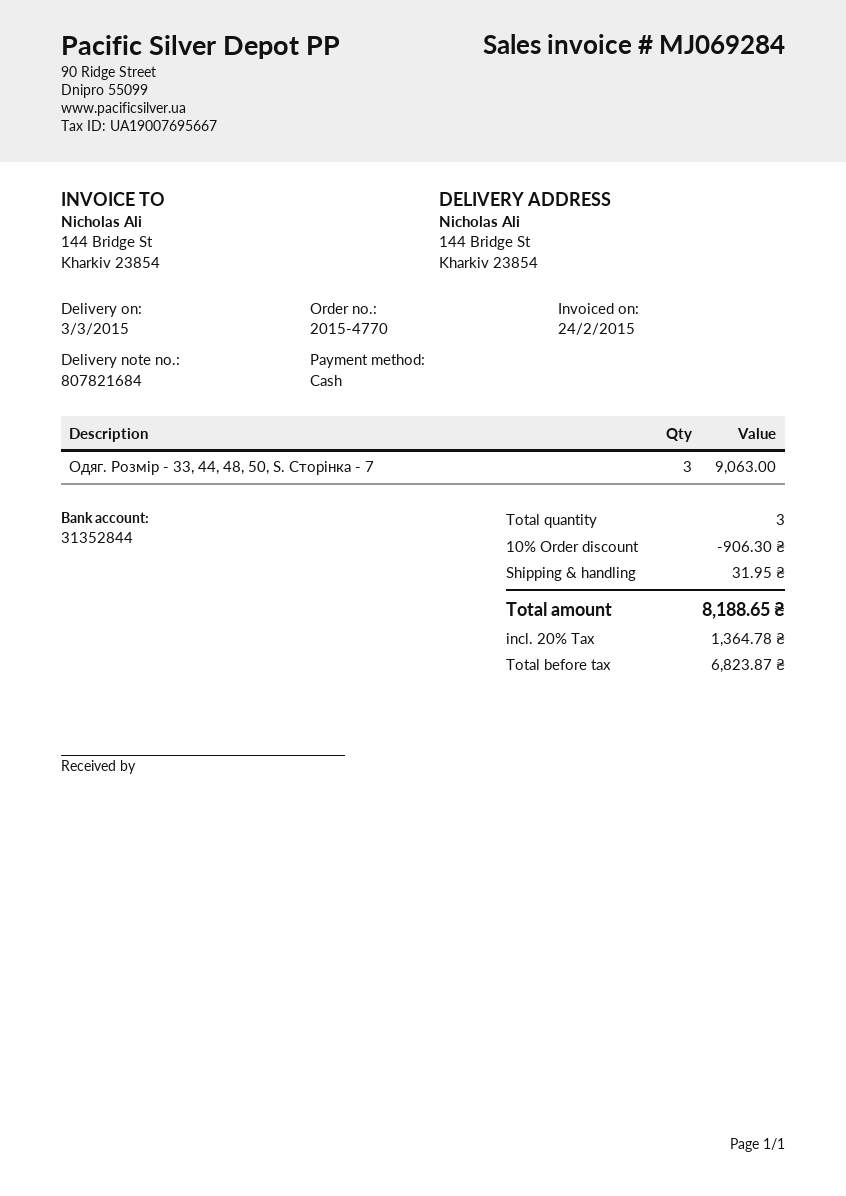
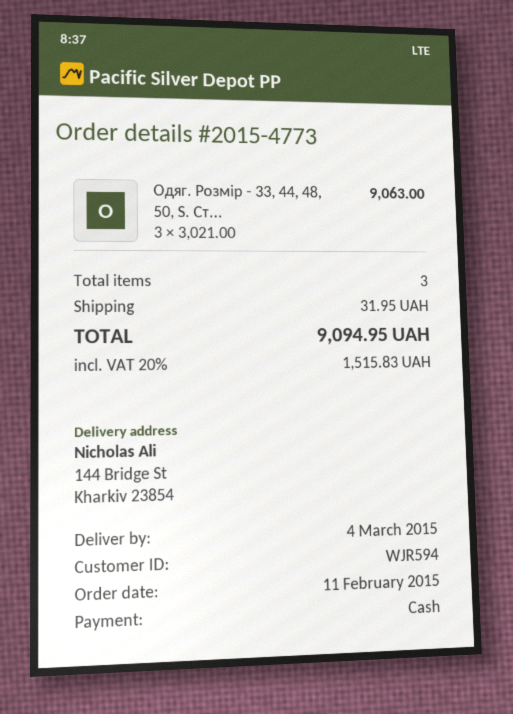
order number: 2015-4770 -> 2015-4773
delivery date: 2015-03-03 -> 2015-03-04
discount: 10% = 906.30 -> none
tax: 20% = 1364.78 -> 20% = 1515.83
total: 8188.65 -> 9094.95

